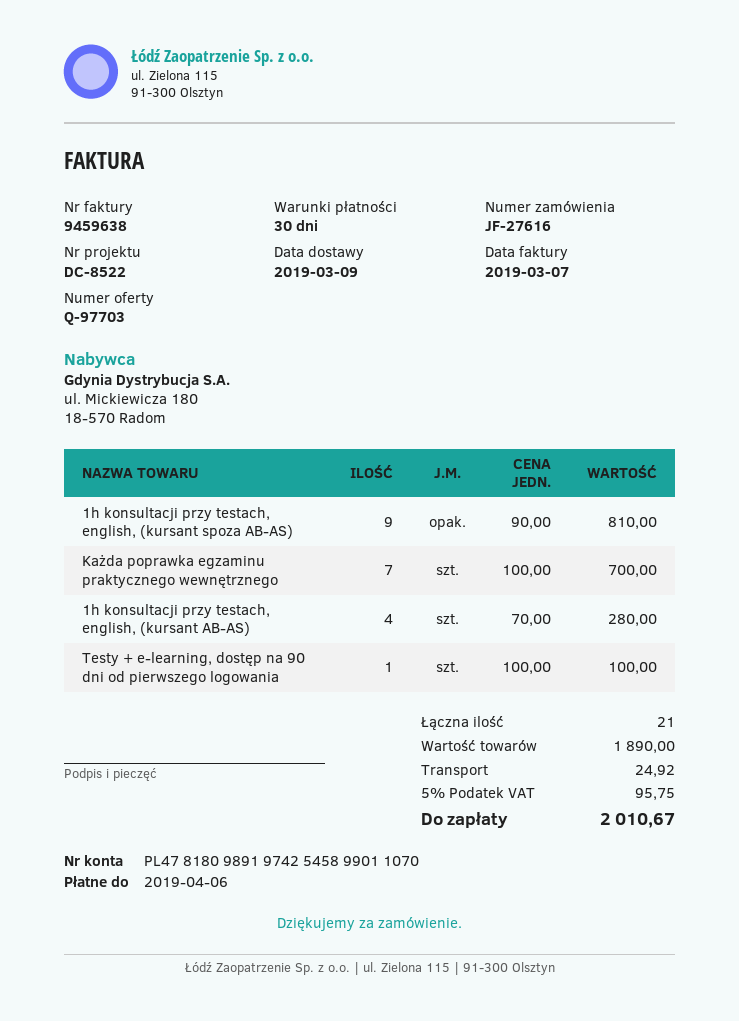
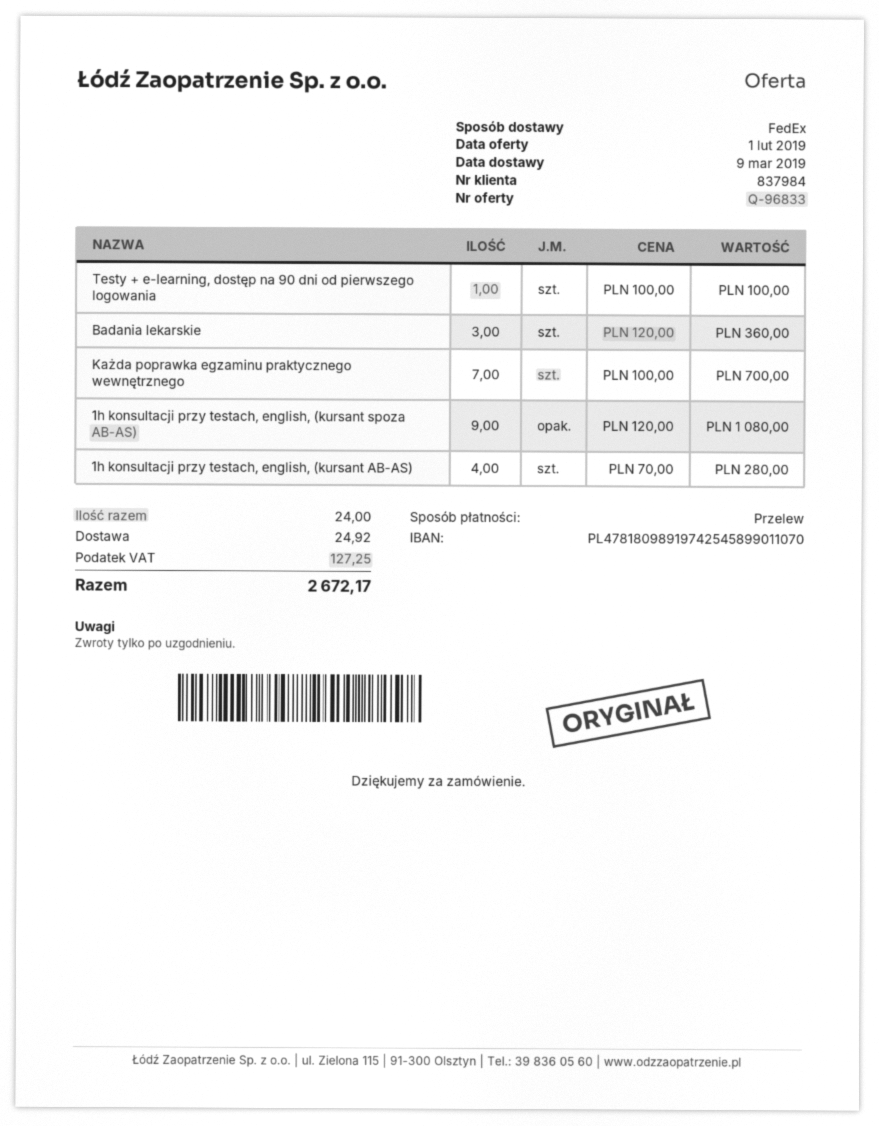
quote number: Q-97703 -> Q-96833
1h konsultacji przy testach, english, (kursant spoza AB-AS): 9 x 90.00 = 810.00 -> 9 x 120.00 = 1080.00
Badania lekarskie: none -> 3 x 120.00 = 360.00
total quantity: 21 -> 24
tax: 95.75 -> 127.25
total: 2010.67 -> 2672.17

